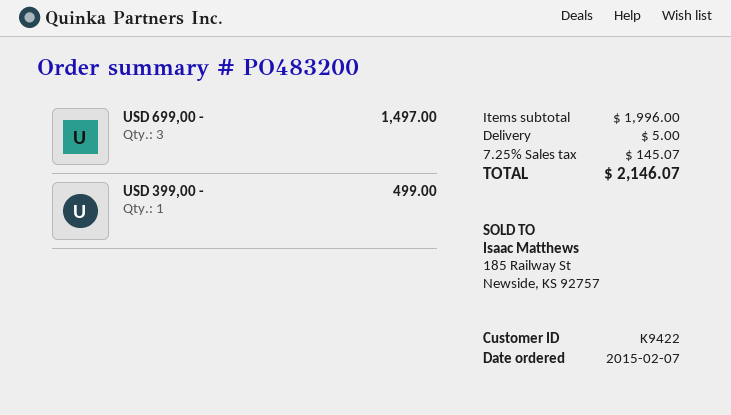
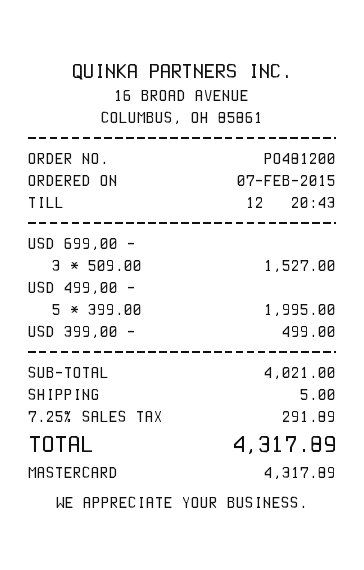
order number: PO483200 -> PO481200
USD 699,00 -: 3 for 1497.00 -> 3 for 1527.00
USD 499,00 -: none -> 5 for 1995.00
subtotal: 1996.00 -> 4021.00
tax: 7.25% = 145.07 -> 7.25% = 291.89
total: 2146.07 -> 4317.89

